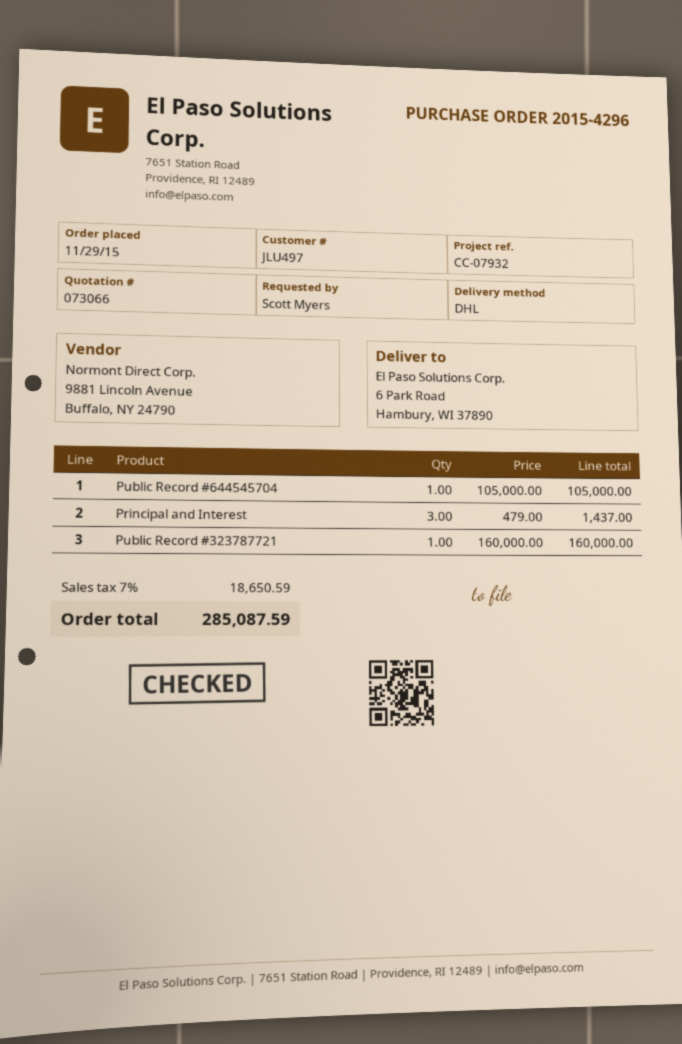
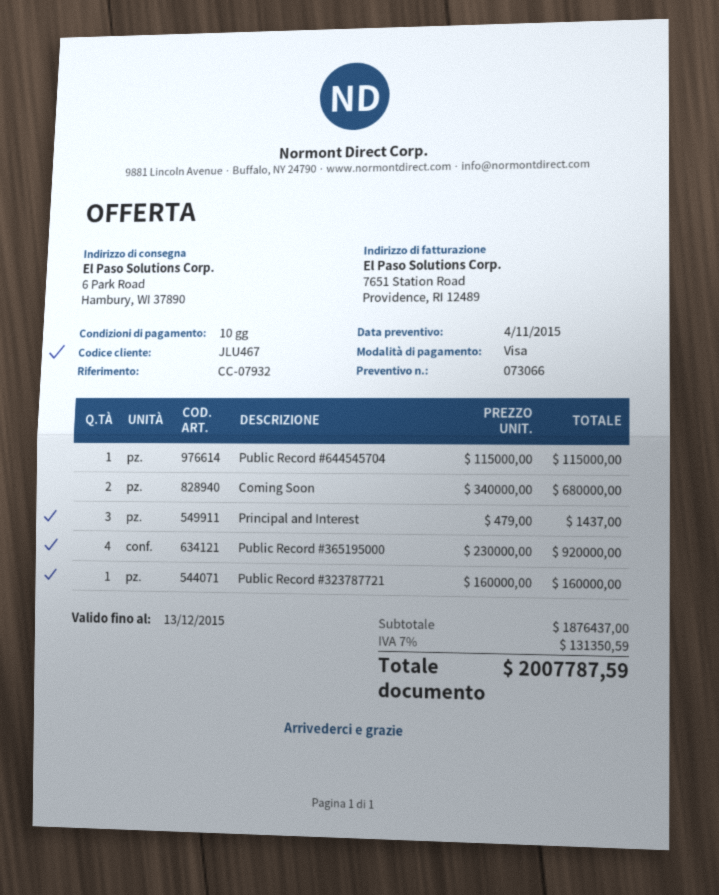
customer number: JLU497 -> JLU467
Public Record #644545704: 1 x 105000.00 = 105000.00 -> 1 x 115000.00 = 115000.00
Coming Soon: none -> 2 x 340000.00 = 680000.00
Public Record #365195000: none -> 4 x 230000.00 = 920000.00
tax: 7% = 18650.59 -> 7% = 131350.59
total: 285087.59 -> 2007787.59

